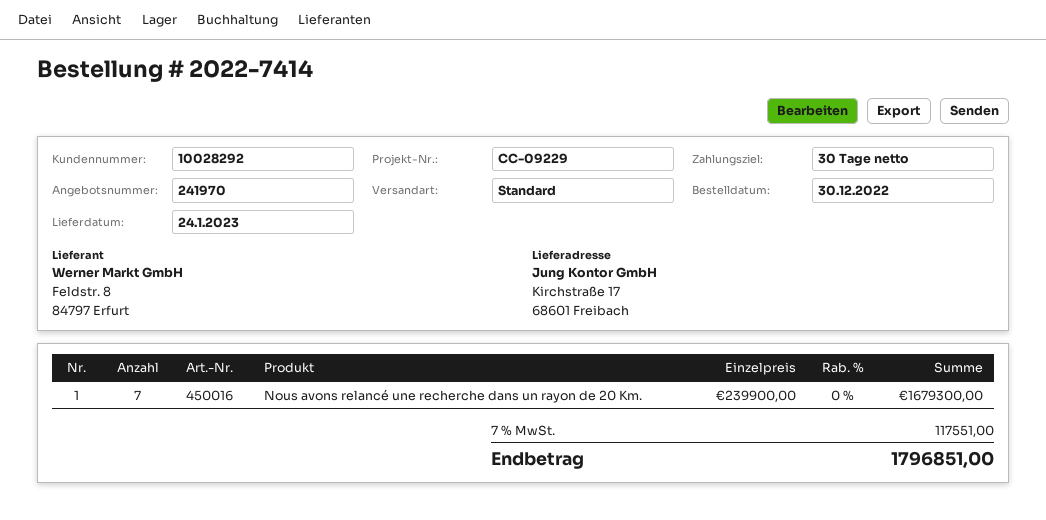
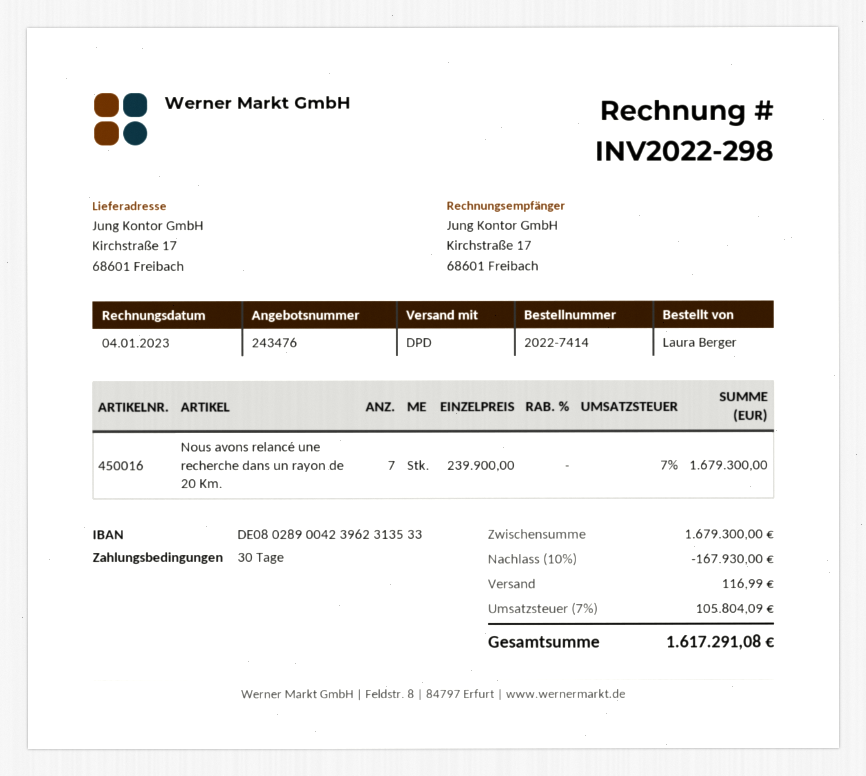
quote number: 241970 -> 243476
shipping method: standard -> DPD
discount: none -> 10% = 167930.00
shipping: none -> 116.99
tax: 7% = 117551.00 -> 7% = 105804.09
total: 1796851.00 -> 1617291.08

